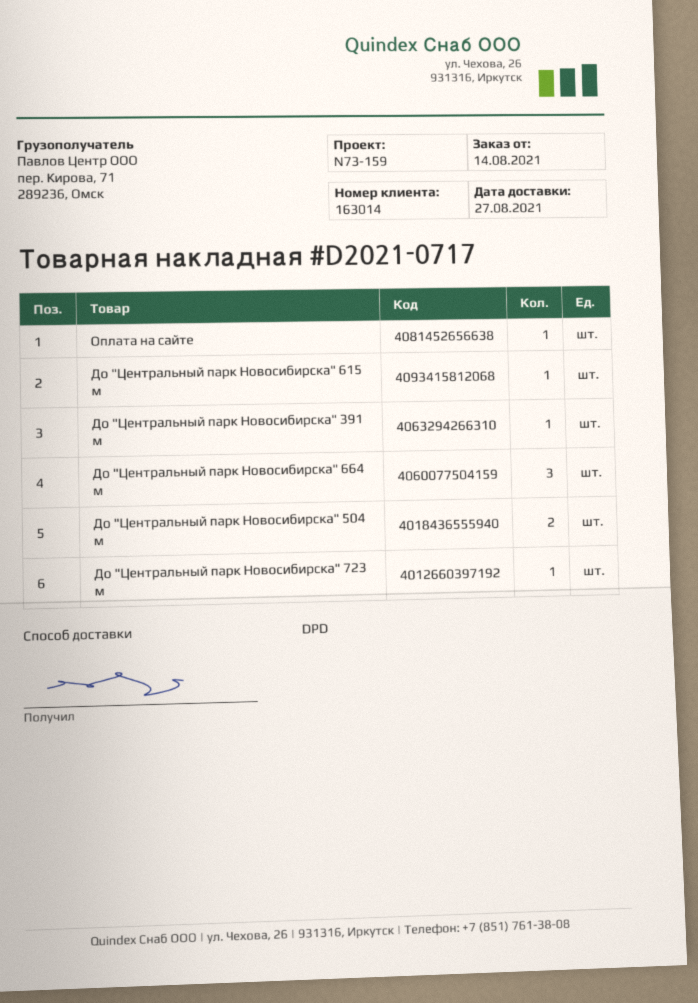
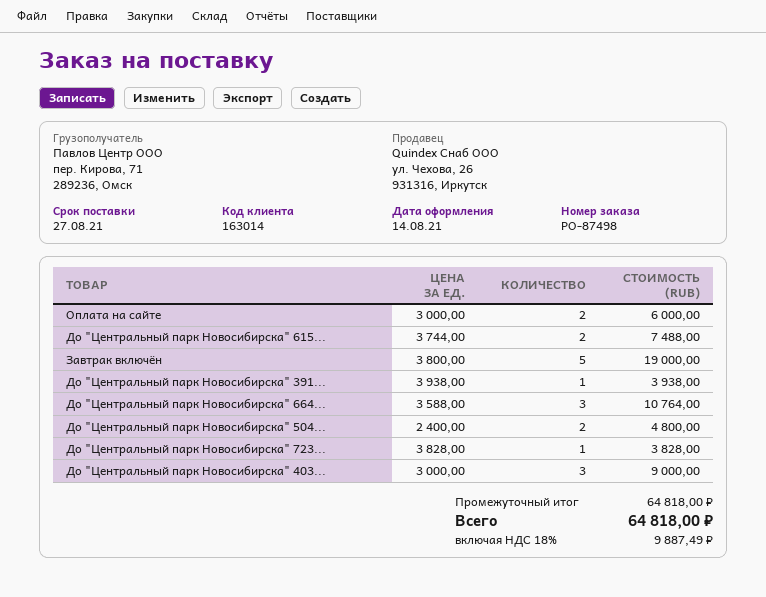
Оплата на сайте: 1 -> 2
До "Центральный парк Новосибирска" 615 м: 1 -> 2
Завтрак включён: none -> 5
До "Центральный парк Новосибирска" 403...: none -> 3

